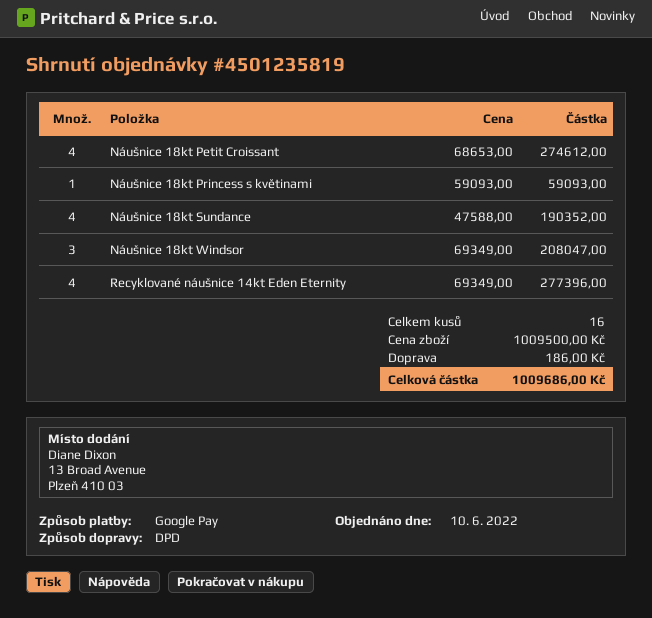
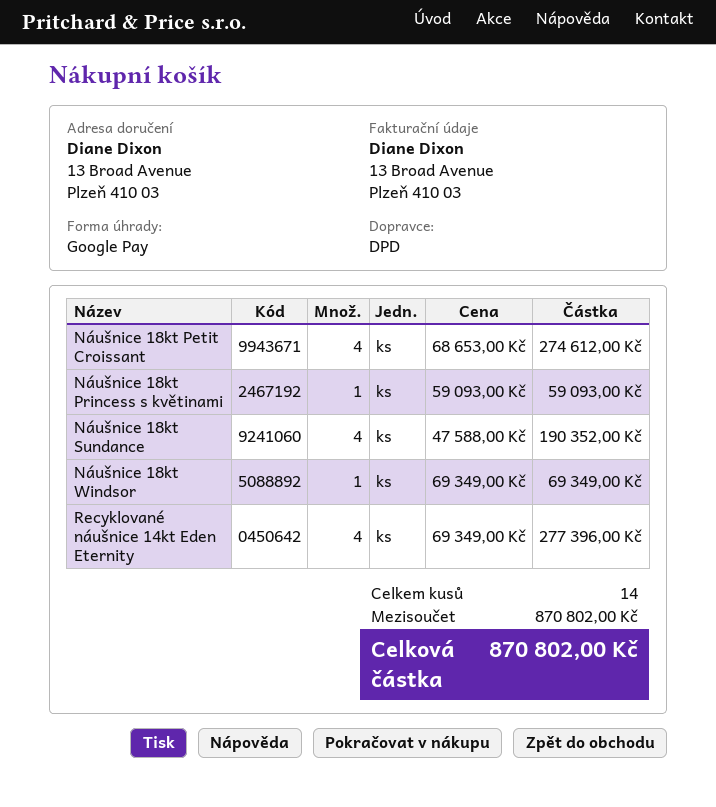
Náušnice 18kt Windsor: 3 x 69349.00 = 208047.00 -> 1 x 69349.00 = 69349.00
total quantity: 16 -> 14
subtotal: 1009500.00 -> 870802.00
shipping: 186.00 -> none
total: 1009686.00 -> 870802.00

